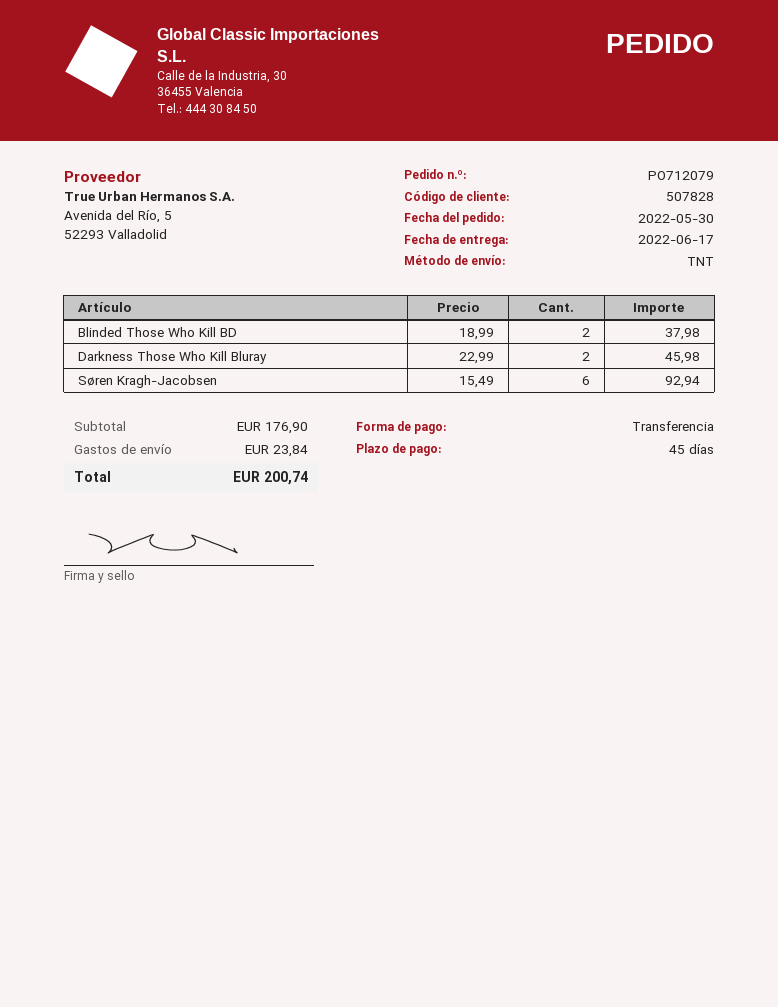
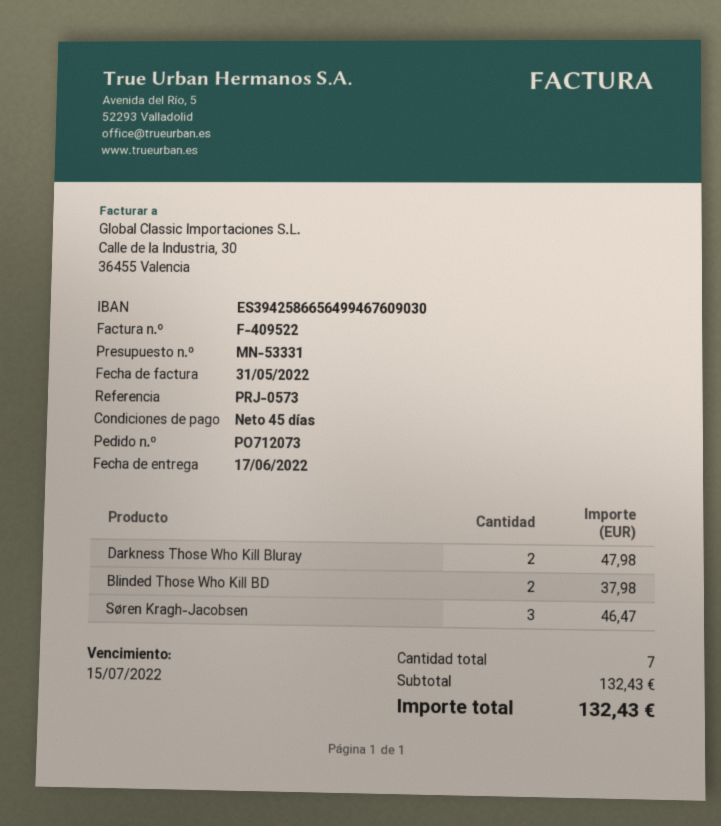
order number: PO712079 -> PO712073
Darkness Those Who Kill Bluray: 2 for 45.98 -> 2 for 47.98
Søren Kragh-Jacobsen: 6 for 92.94 -> 3 for 46.47
subtotal: 176.90 -> 132.43
shipping: 23.84 -> none
total: 200.74 -> 132.43

